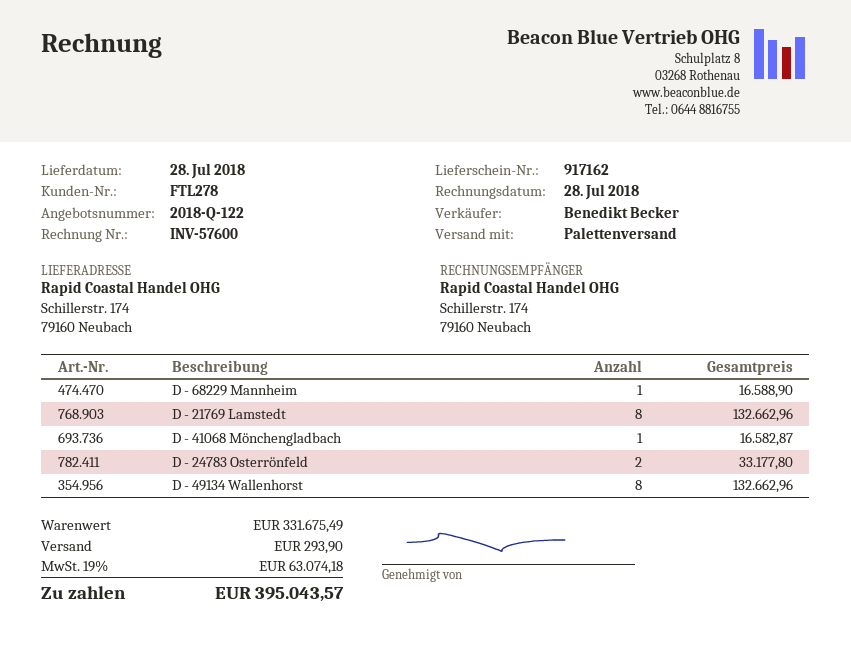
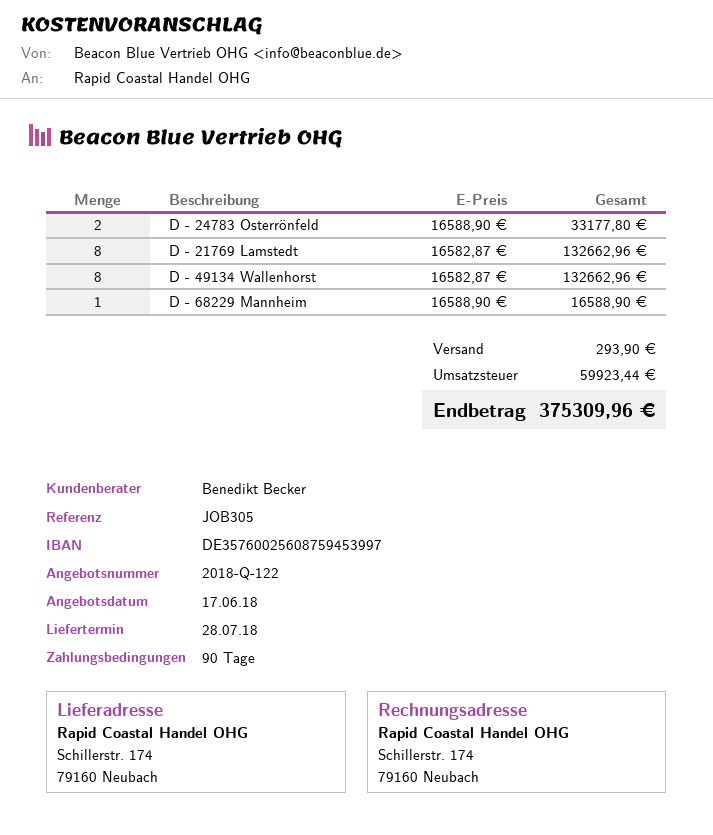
D - 41068 Mönchengladbach: 1 for 16582.87 -> none
tax: 63074.18 -> 59923.44
total: 395043.57 -> 375309.96

